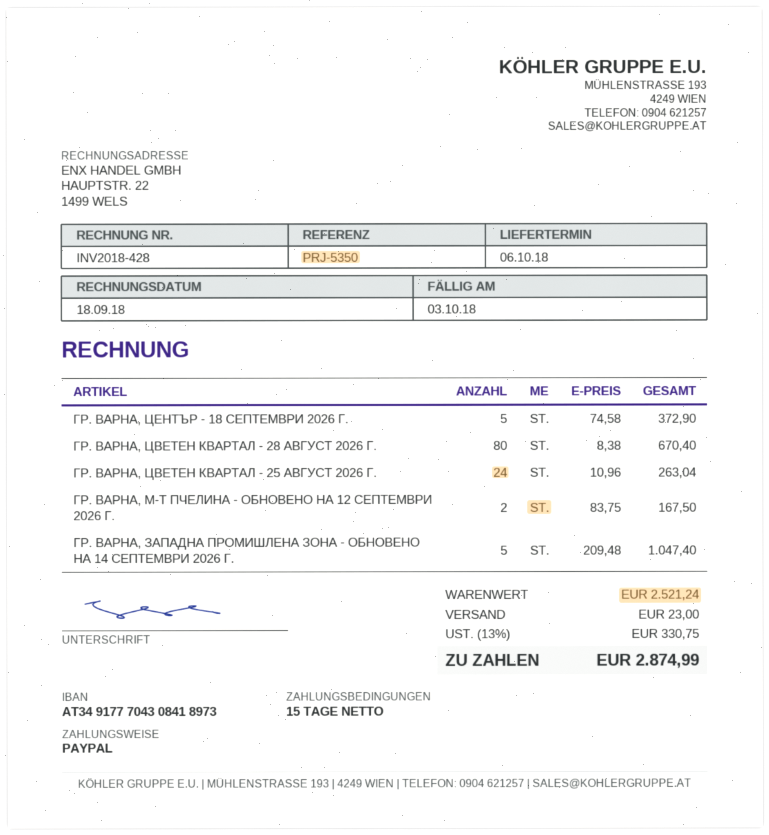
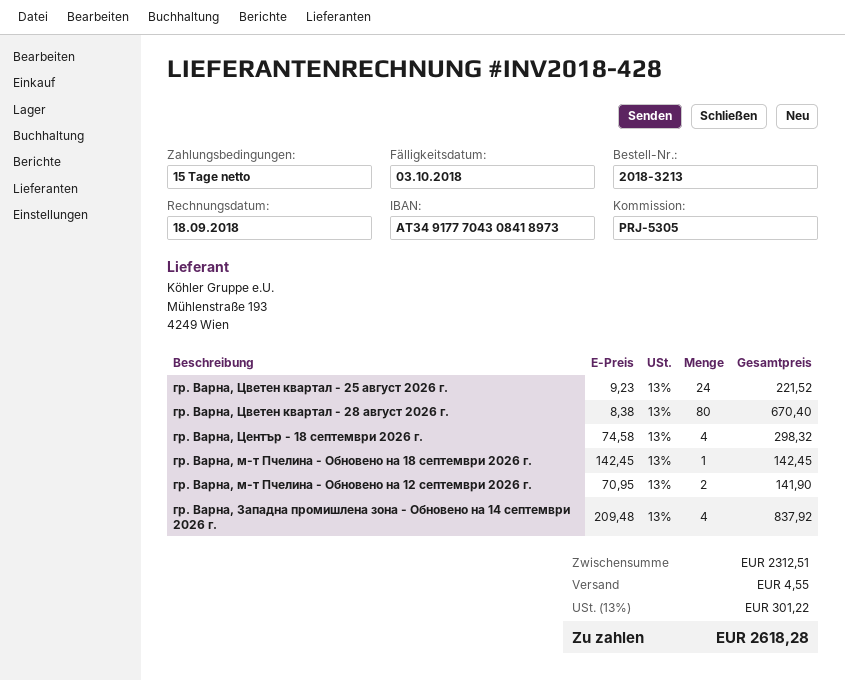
reference: PRJ-5350 -> PRJ-5305
ГР. ВАРНА, ЦЕНТЪР - 18 СЕПТЕМВРИ 2026 Г.: 5 x 74.58 = 372.90 -> 4 x 74.58 = 298.32
ГР. ВАРНА, ЦВЕТЕН КВАРТАЛ - 25 АВГУСТ 2026 Г.: 24 x 10.96 = 263.04 -> 24 x 9.23 = 221.52
ГР. ВАРНА, М-Т ПЧЕЛИНА - ОБНОВЕНО НА 12 СЕПТЕМВРИ 2026 Г.: 2 x 83.75 = 167.50 -> 2 x 70.95 = 141.90
ГР. ВАРНА, ЗАПАДНА ПРОМИШЛЕНА ЗОНА - ОБНОВЕНО НА 14 СЕПТЕМВРИ 2026 Г.: 5 x 209.48 = 1047.40 -> 4 x 209.48 = 837.92
гр. Варна, м-т Пчелина - Обновено на 18 септември 2026 г.: none -> 1 x 142.45 = 142.45
subtotal: 2521.24 -> 2312.51
shipping: 23.00 -> 4.55
tax: 13% = 330.75 -> 13% = 301.22
total: 2874.99 -> 2618.28

